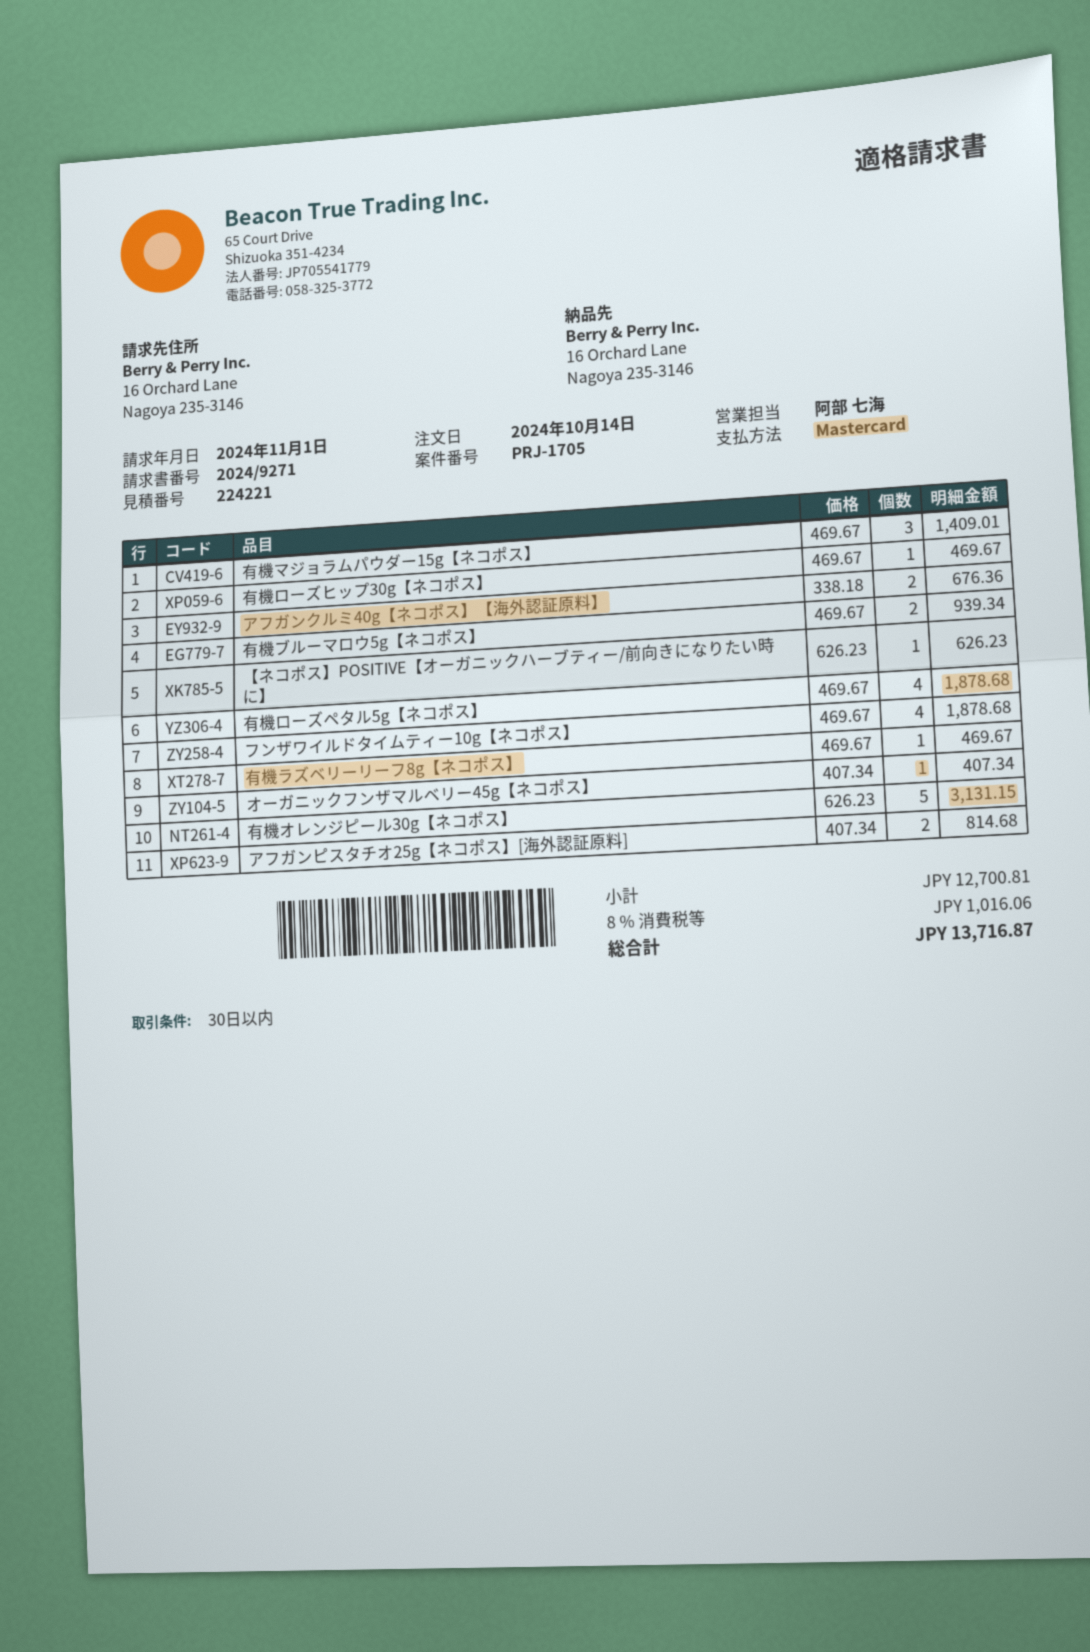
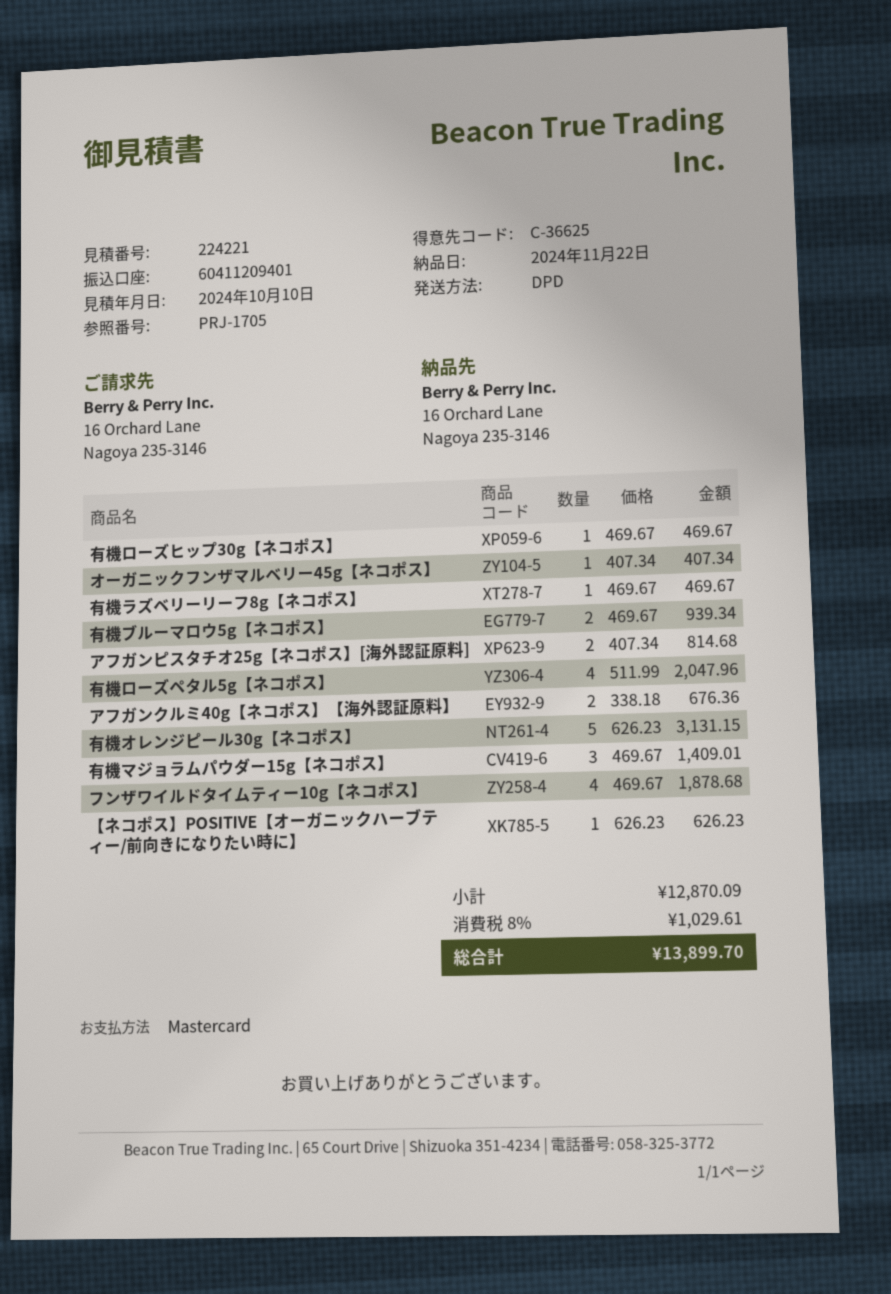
有機ローズペタル5g【ネコポス】: 4 x 469.67 = 1878.68 -> 4 x 511.99 = 2047.96
subtotal: 12700.81 -> 12870.09
tax: 8% = 1016.06 -> 8% = 1029.61
total: 13716.87 -> 13899.70

